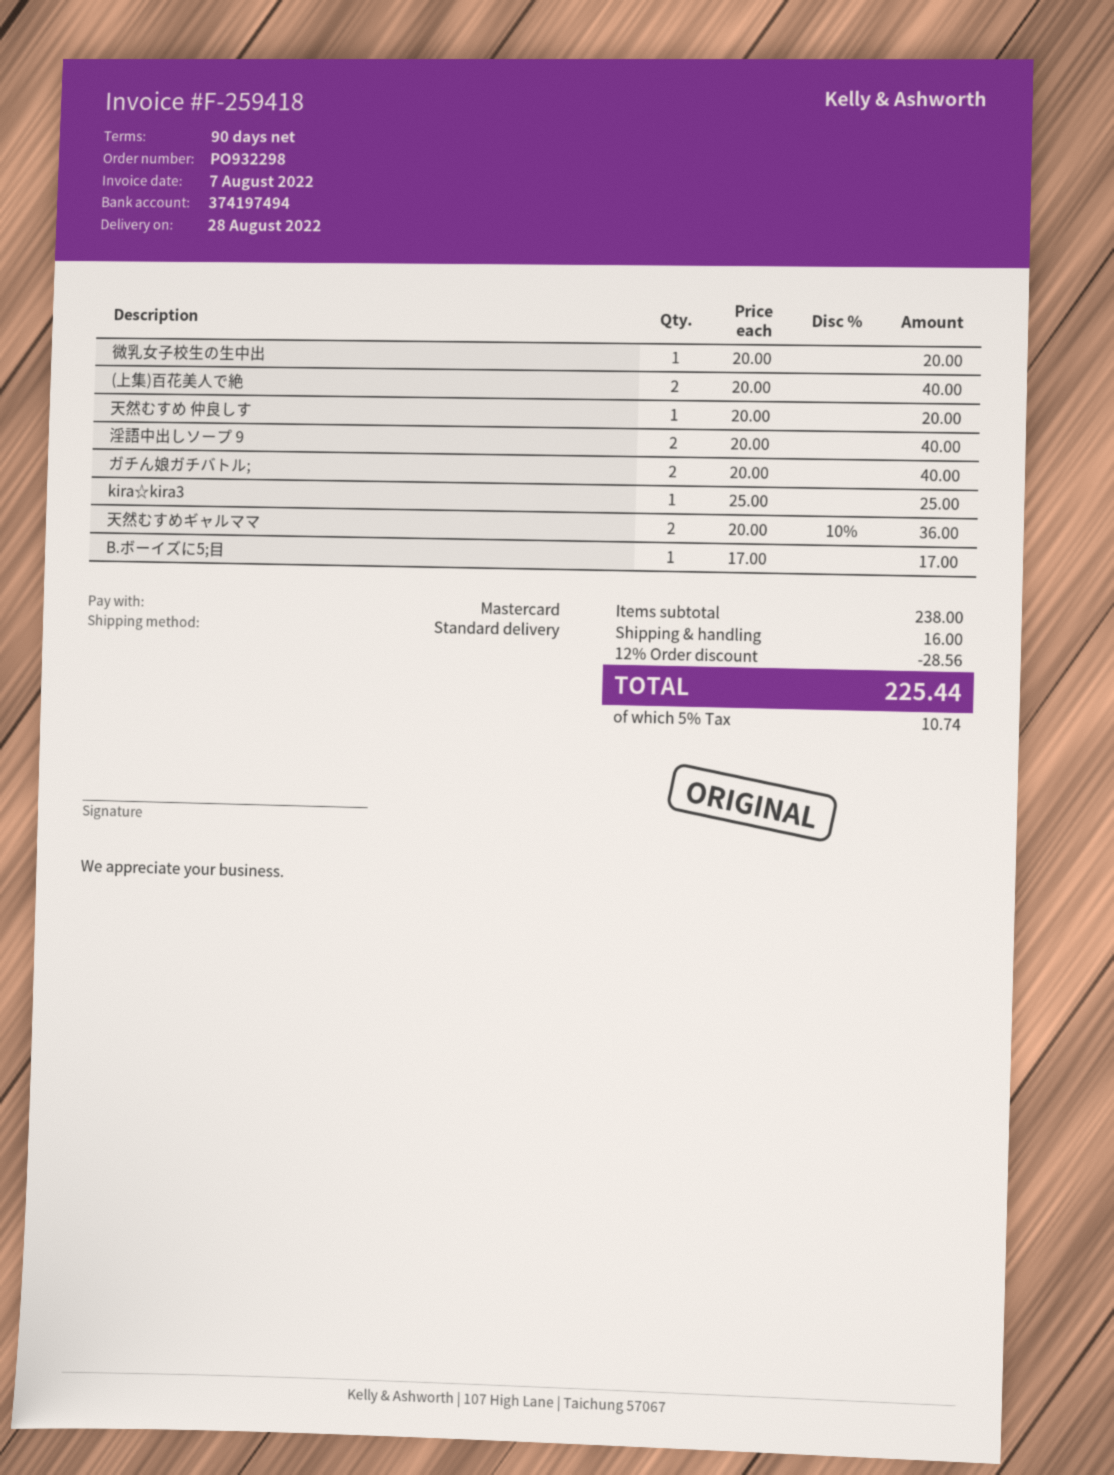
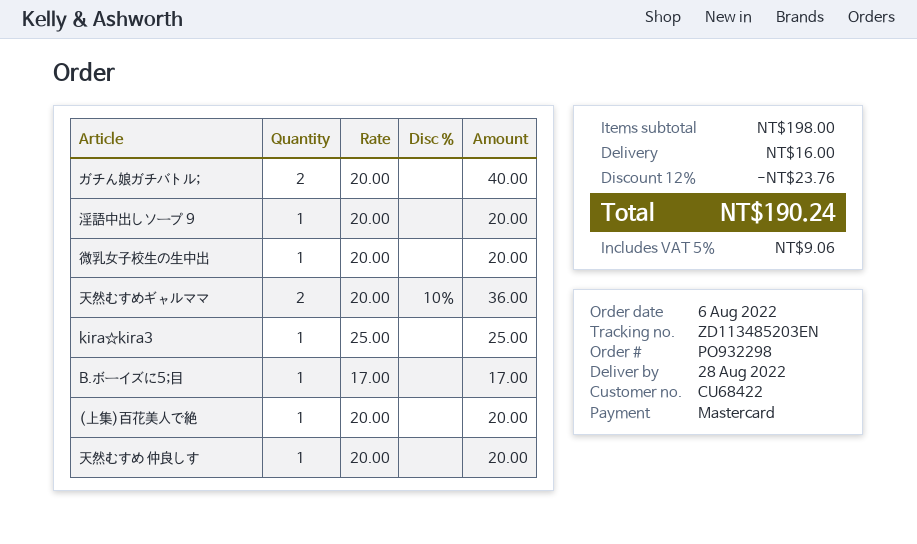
(上集)百花美人で絶: 2 x 20.00 = 40.00 -> 1 x 20.00 = 20.00
淫語中出しソープ 9: 2 x 20.00 = 40.00 -> 1 x 20.00 = 20.00
subtotal: 238.00 -> 198.00
discount: 12% = 28.56 -> 12% = 23.76
tax: 5% = 10.74 -> 5% = 9.06
total: 225.44 -> 190.24

